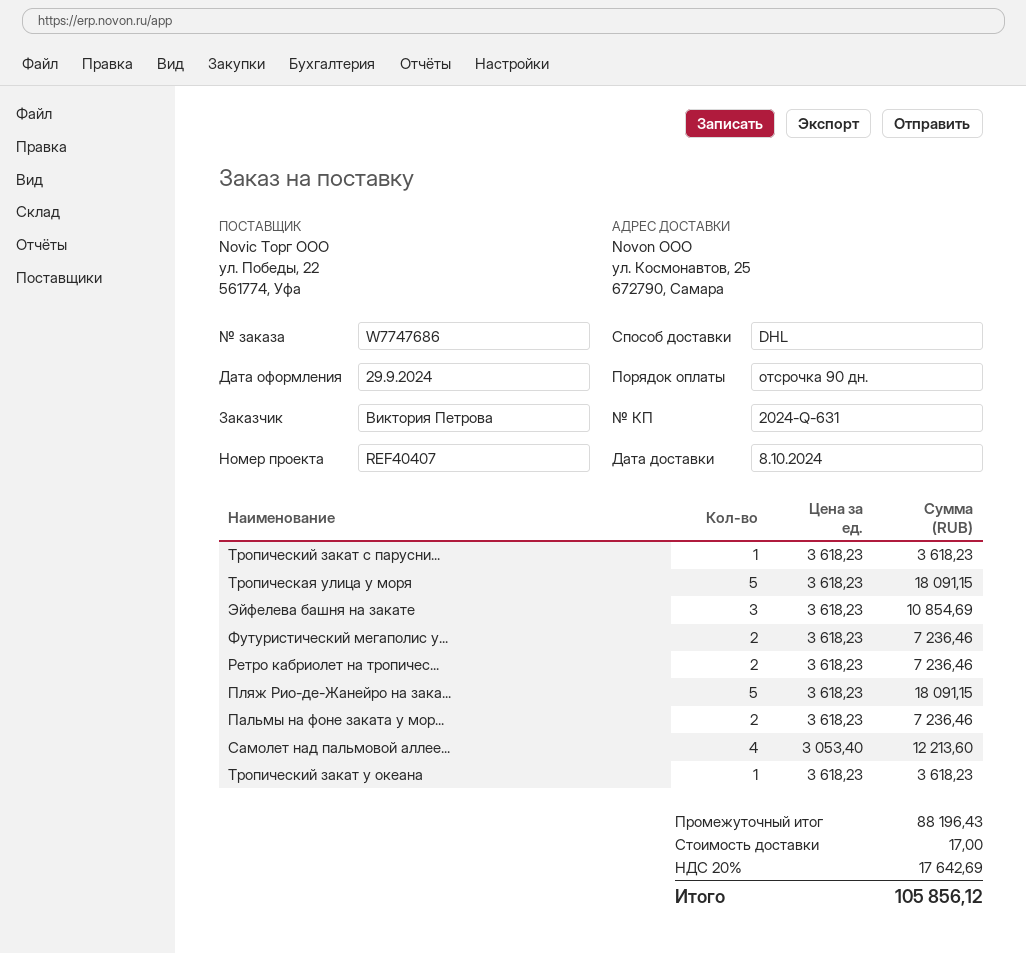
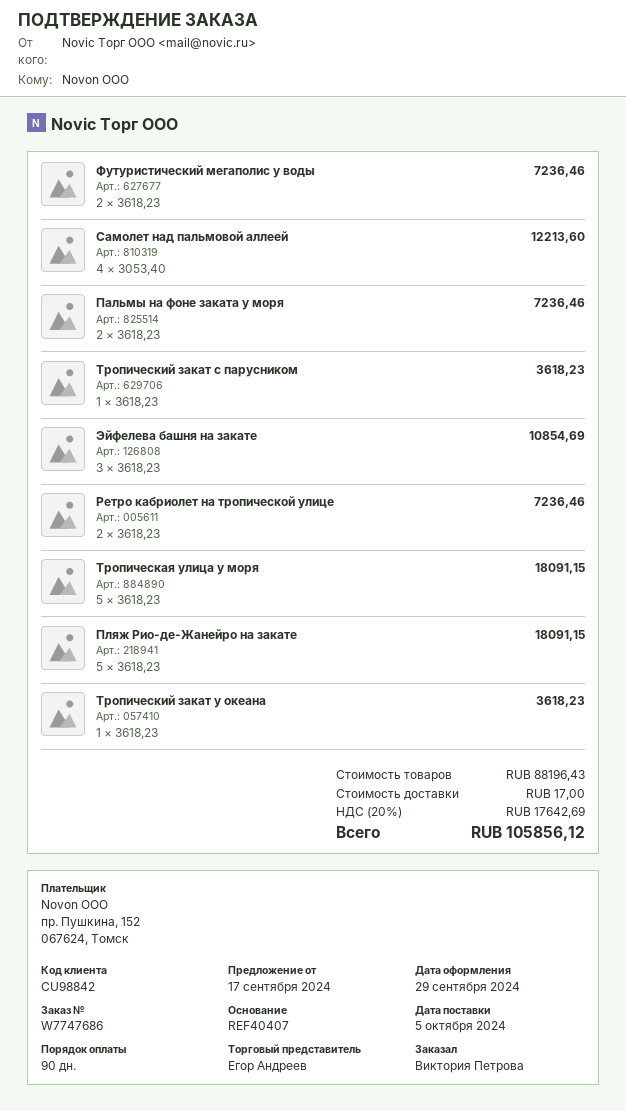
delivery date: 2024-10-08 -> 2024-10-05

